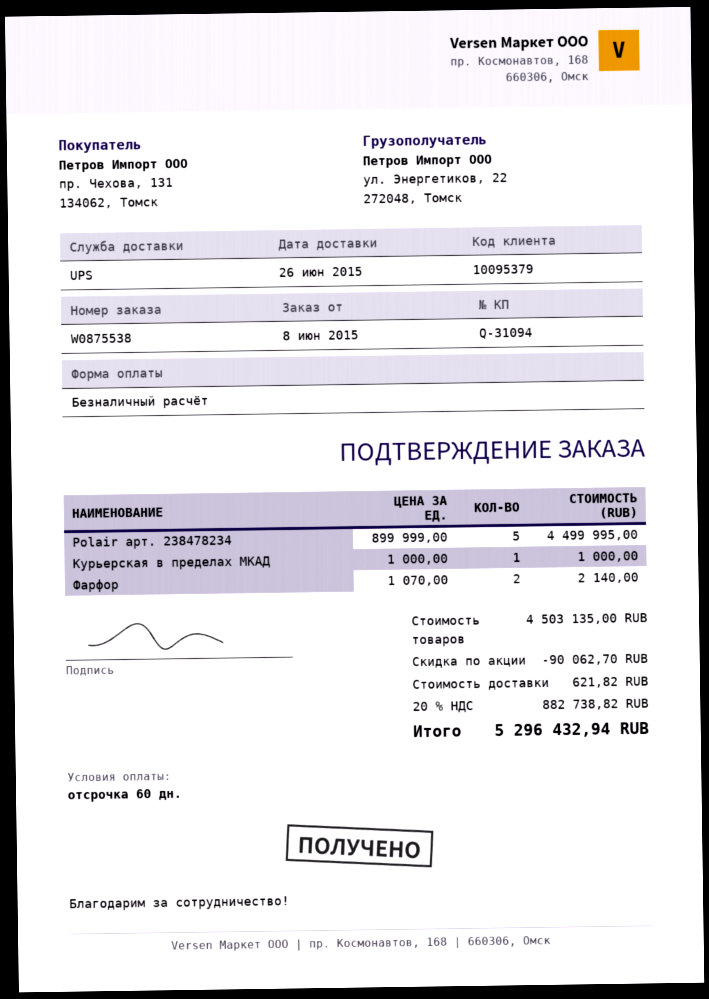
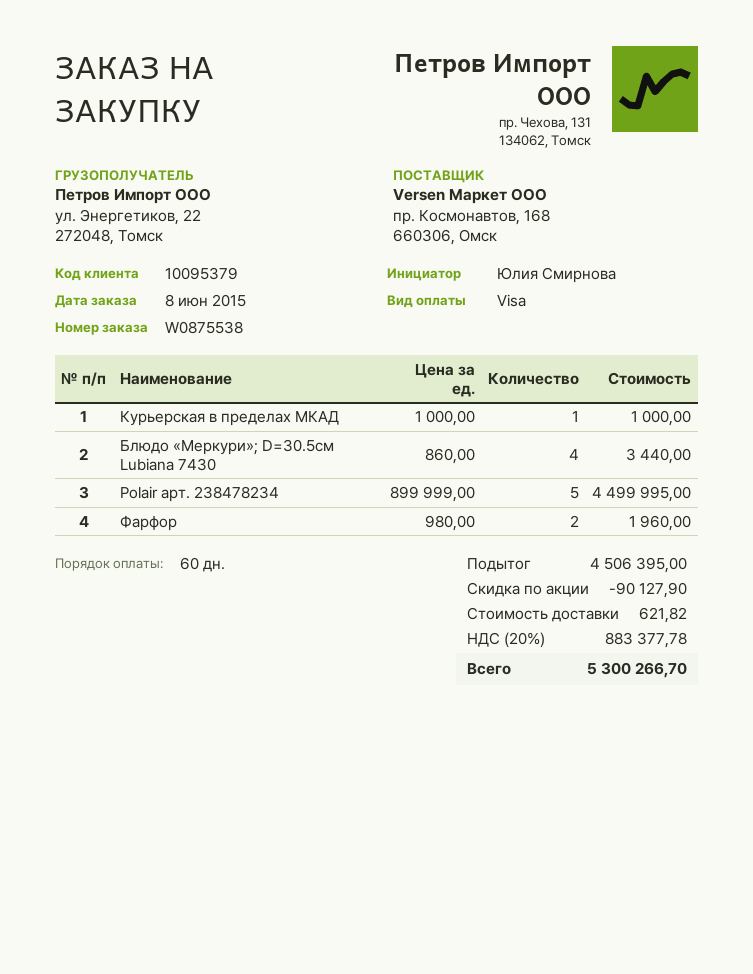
payment method: bank transfer -> Visa
Фарфор: 2 x 1070.00 = 2140.00 -> 2 x 980.00 = 1960.00
Блюдо «Меркури»; D=30.5см Lubiana 7430: none -> 4 x 860.00 = 3440.00
subtotal: 4503135.00 -> 4506395.00
discount: 90062.70 -> 90127.90
tax: 20% = 882738.82 -> 20% = 883377.78
total: 5296432.94 -> 5300266.70

